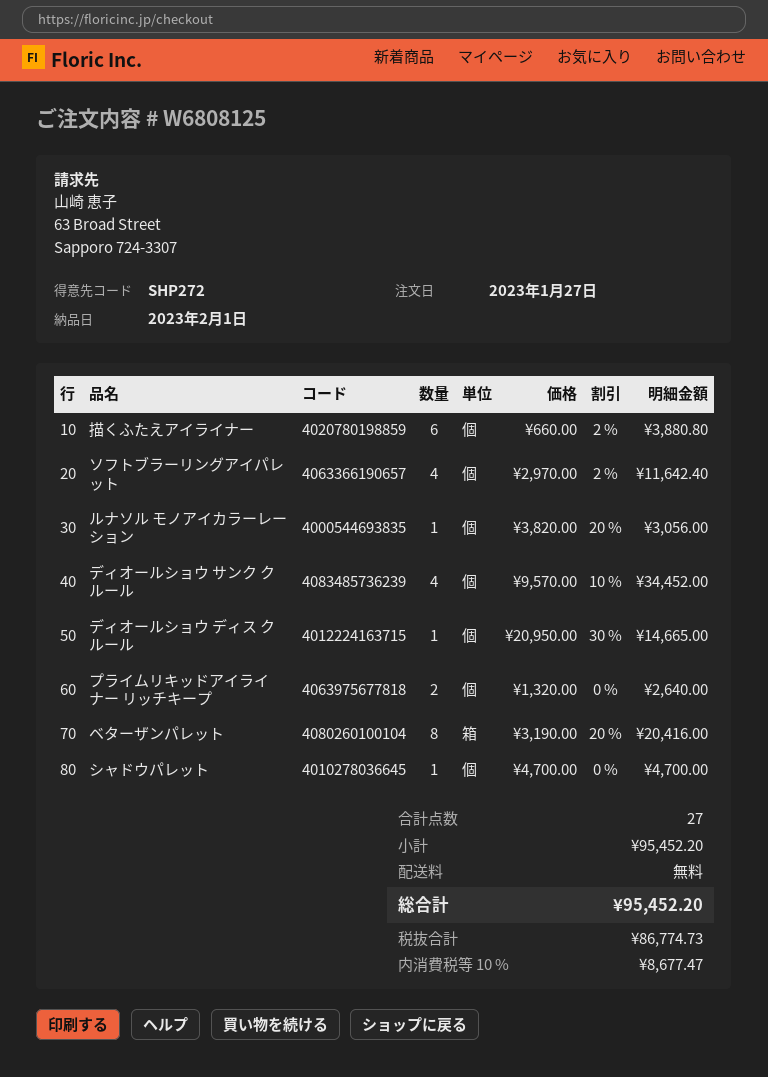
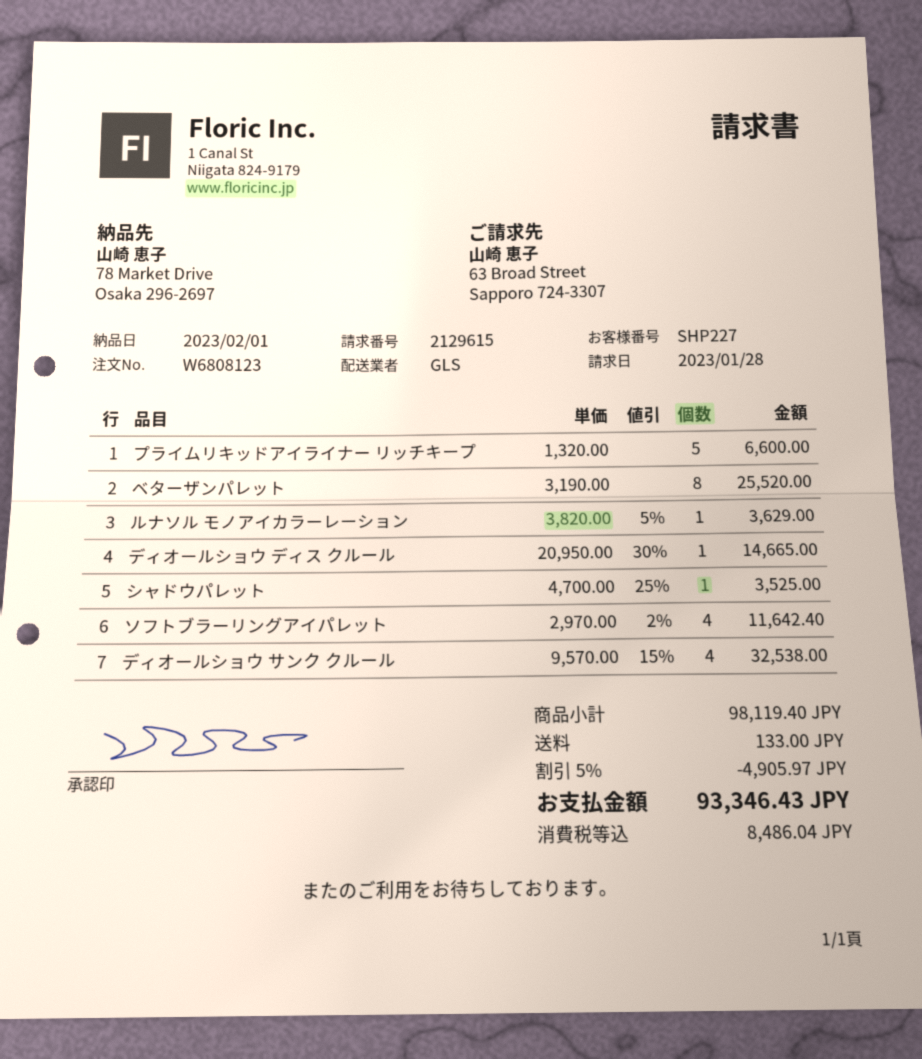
order number: W6808125 -> W6808123
customer number: SHP272 -> SHP227
描くふたえアイライナー: 6 x 660.00 - 2% = 3880.80 -> none
ルナソル モノアイカラーレーション: 1 x 3820.00 - 20% = 3056.00 -> 1 x 3820.00 - 5% = 3629.00
ディオールショウ サンク クルール: 4 x 9570.00 - 10% = 34452.00 -> 4 x 9570.00 - 15% = 32538.00
プライムリキッドアイライナー リッチキープ: 2 x 1320.00 = 2640.00 -> 5 x 1320.00 = 6600.00
ベターザンパレット: 8 x 3190.00 - 20% = 20416.00 -> 8 x 3190.00 = 25520.00
シャドウパレット: 1 x 4700.00 = 4700.00 -> 1 x 4700.00 - 25% = 3525.00
subtotal: 95452.20 -> 98119.40
discount: none -> 5% = 4905.97
shipping: 0.00 -> 133.00
tax: 8677.47 -> 8486.04
total: 95452.20 -> 93346.43

